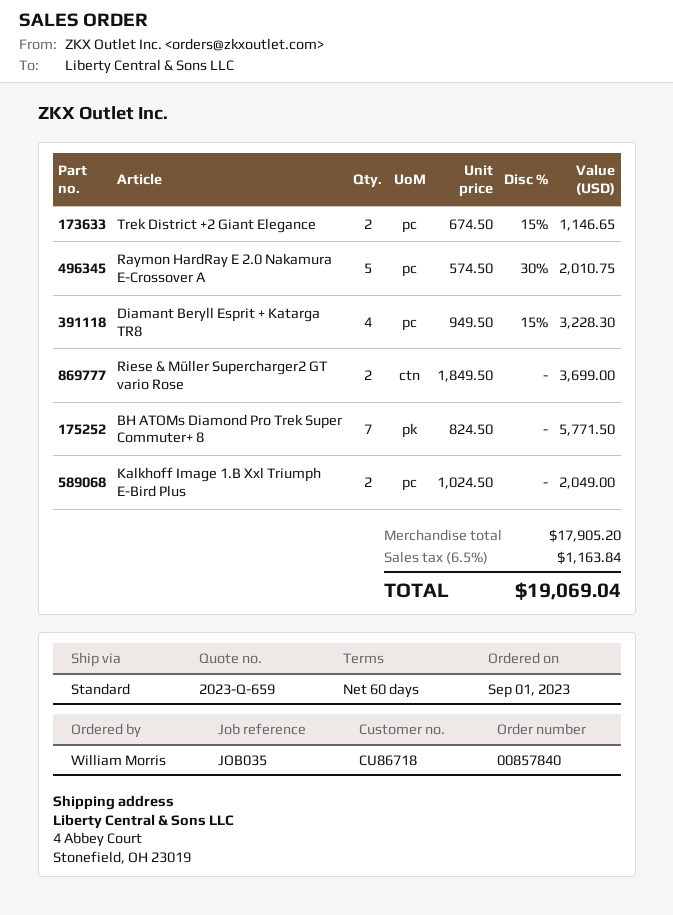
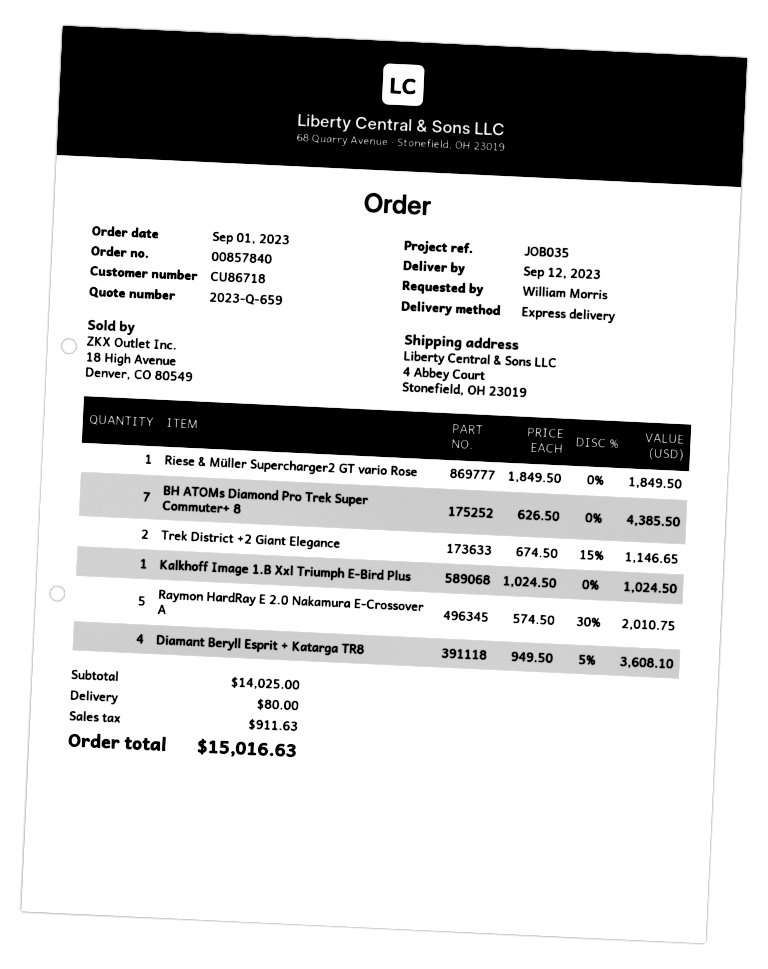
shipping method: standard -> express
Diamant Beryll Esprit + Katarga TR8: 4 x 949.50 - 15% = 3228.30 -> 4 x 949.50 - 5% = 3608.10
Riese & Müller Supercharger2 GT vario Rose: 2 x 1849.50 = 3699.00 -> 1 x 1849.50 = 1849.50
BH ATOMs Diamond Pro Trek Super Commuter+ 8: 7 x 824.50 = 5771.50 -> 7 x 626.50 = 4385.50
Kalkhoff Image 1.B Xxl Triumph E-Bird Plus: 2 x 1024.50 = 2049.00 -> 1 x 1024.50 = 1024.50
subtotal: 17905.20 -> 14025.00
shipping: none -> 80.00
tax: 1163.84 -> 911.63
total: 19069.04 -> 15016.63

